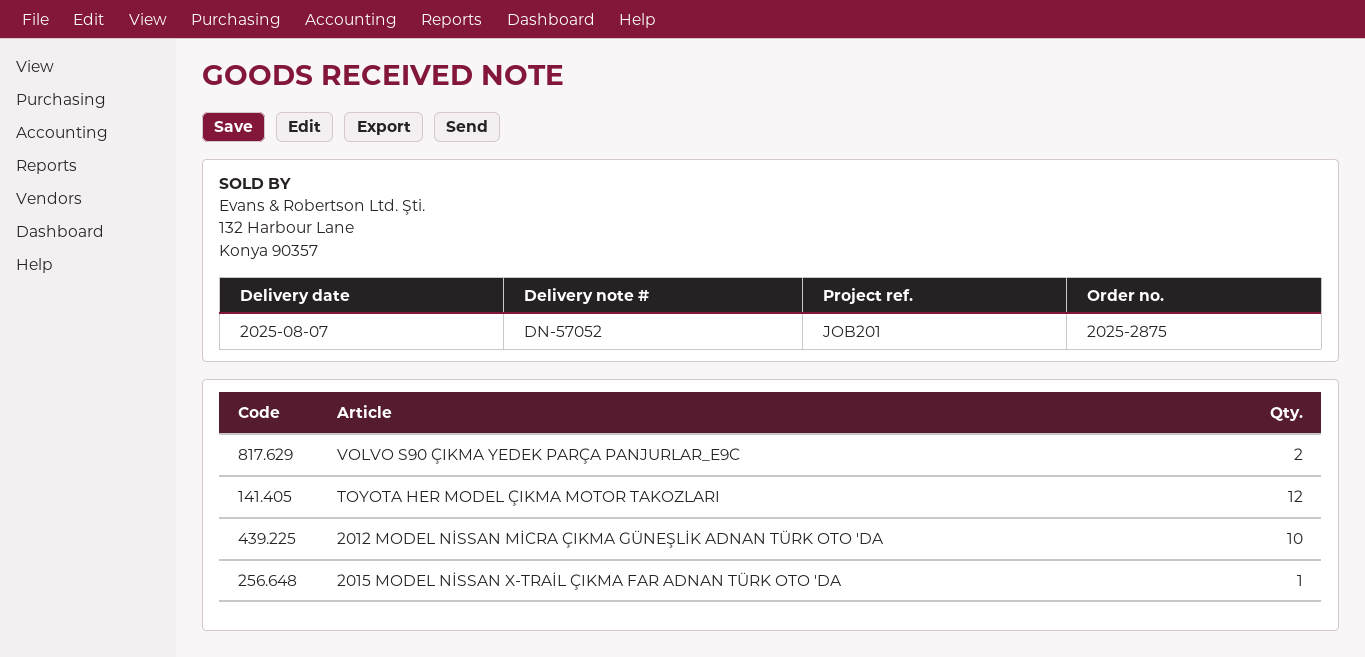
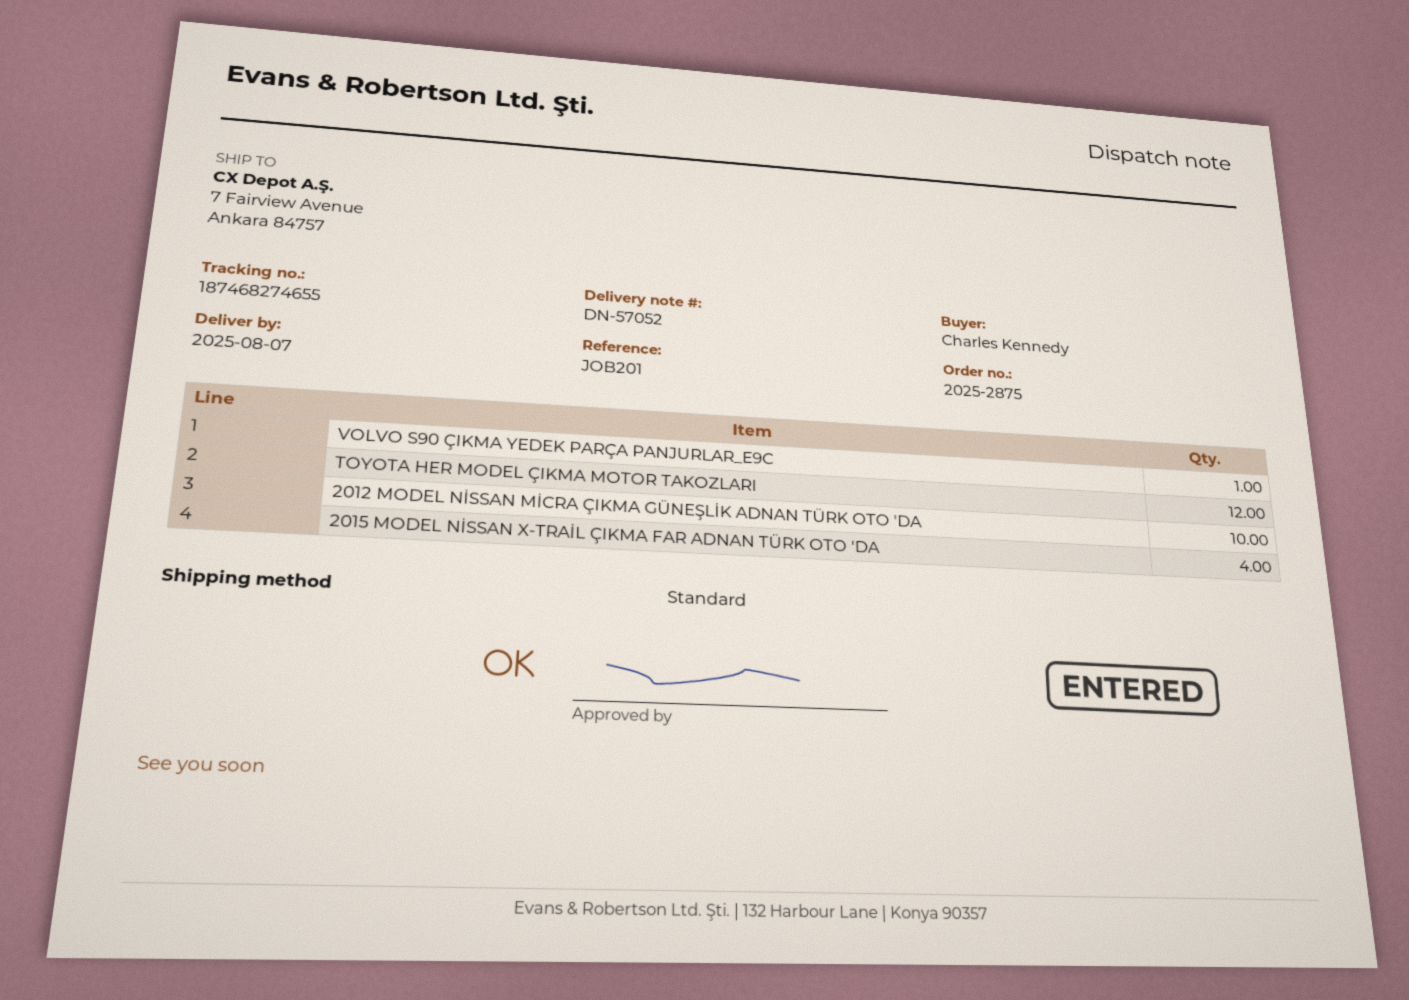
VOLVO S90 ÇIKMA YEDEK PARÇA PANJURLAR_E9C: 2 -> 1
2015 MODEL NİSSAN X-TRAİL ÇIKMA FAR ADNAN TÜRK OTO 'DA: 1 -> 4

